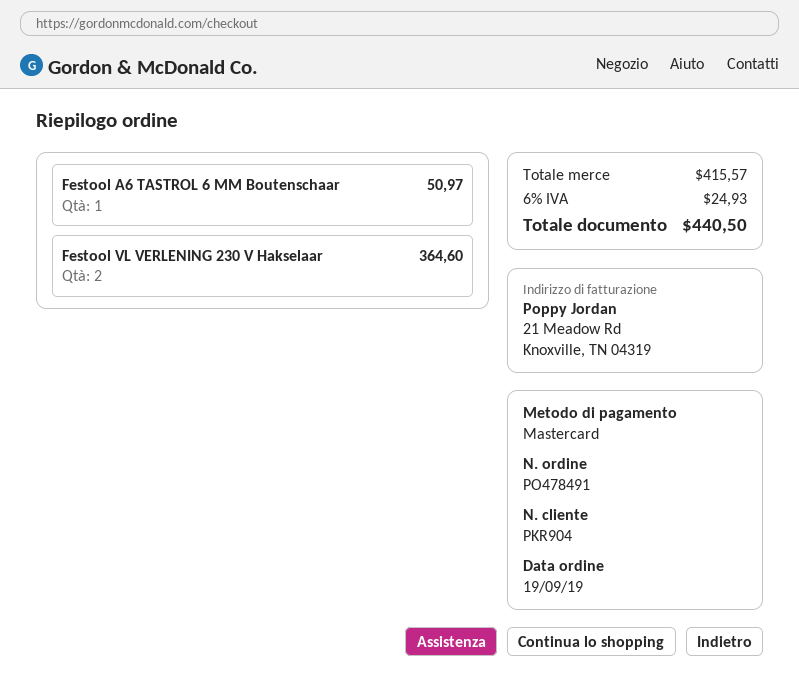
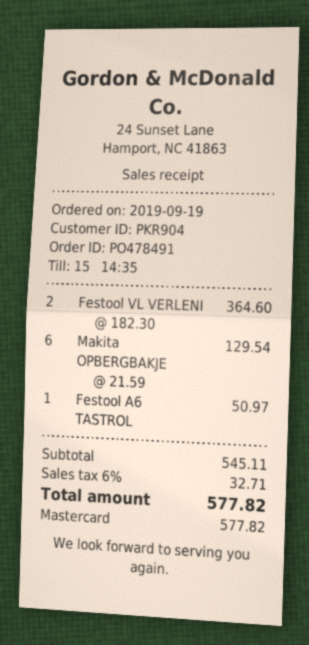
Makita OPBERGBAKJE: none -> 6 for 129.54
subtotal: 415.57 -> 545.11
tax: 6% = 24.93 -> 6% = 32.71
total: 440.50 -> 577.82

